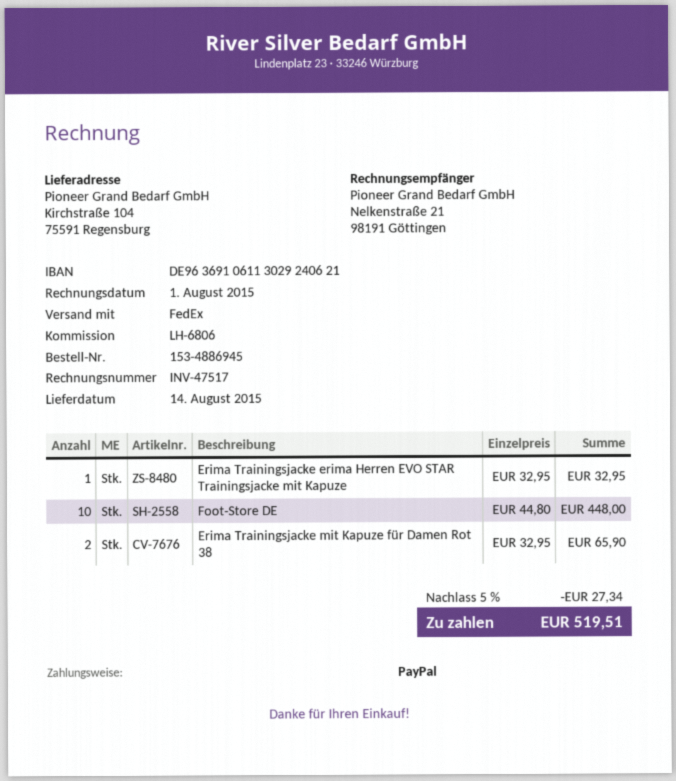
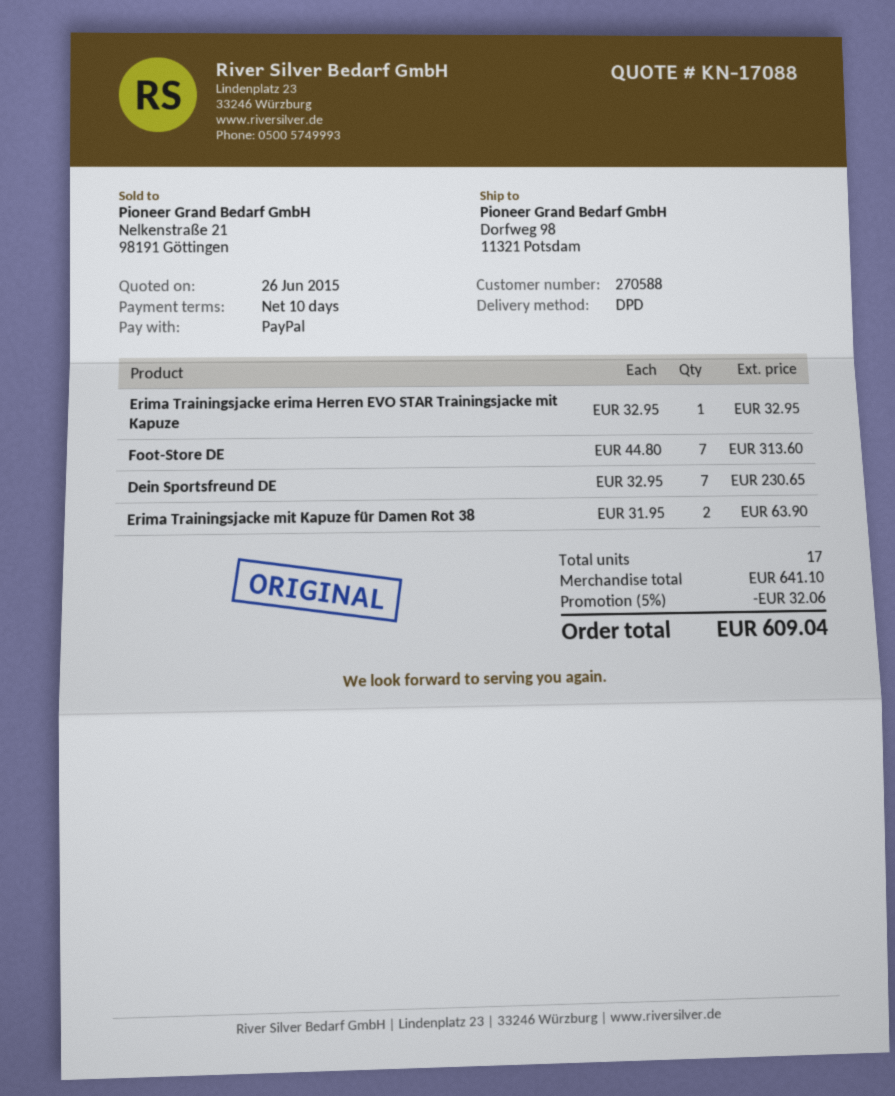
shipping method: FedEx -> DPD
ship to: Kirchstraße 104, 75591 Regensburg -> Dorfweg 98, 11321 Potsdam
Foot-Store DE: 10 x 44.80 = 448.00 -> 7 x 44.80 = 313.60
Erima Trainingsjacke mit Kapuze für Damen Rot 38: 2 x 32.95 = 65.90 -> 2 x 31.95 = 63.90
Dein Sportsfreund DE: none -> 7 x 32.95 = 230.65
discount: 5% = 27.34 -> 5% = 32.06
total: 519.51 -> 609.04

